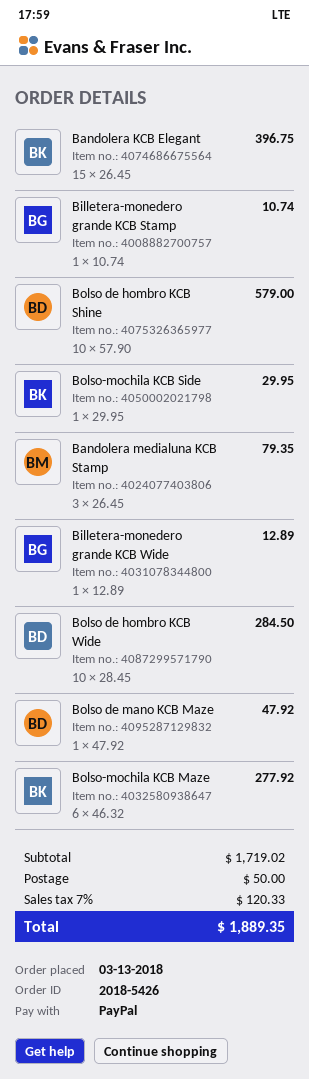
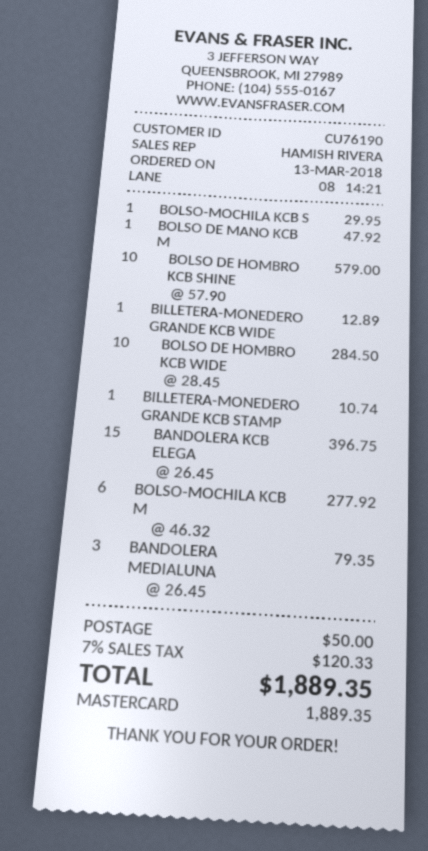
payment method: PayPal -> Mastercard

